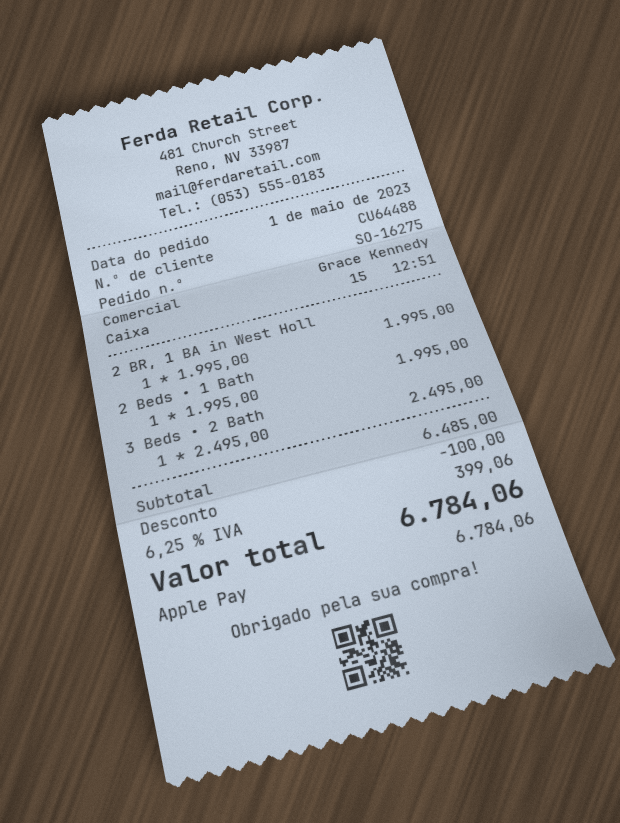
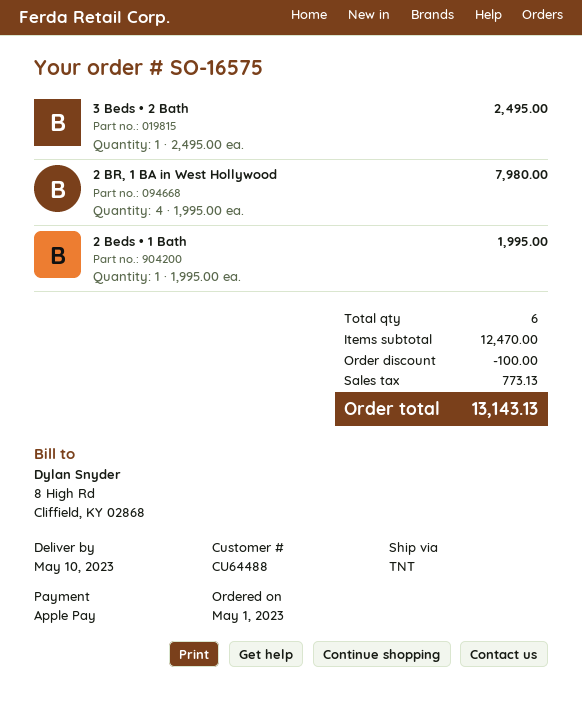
order number: SO-16275 -> SO-16575
2 BR, 1 BA in West Holl: 1 x 1995.00 = 1995.00 -> 4 x 1995.00 = 7980.00
subtotal: 6485.00 -> 12470.00
tax: 399.06 -> 773.13
total: 6784.06 -> 13143.13

